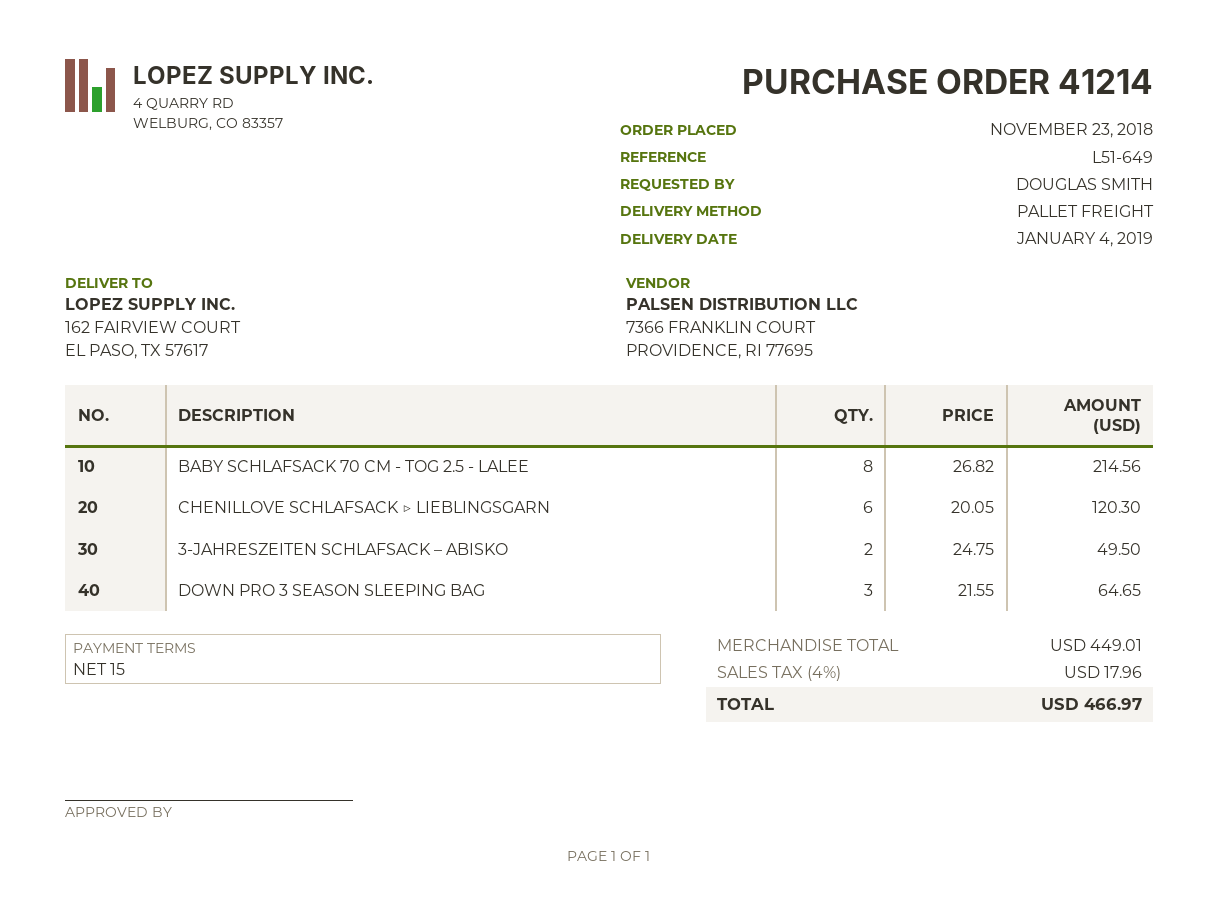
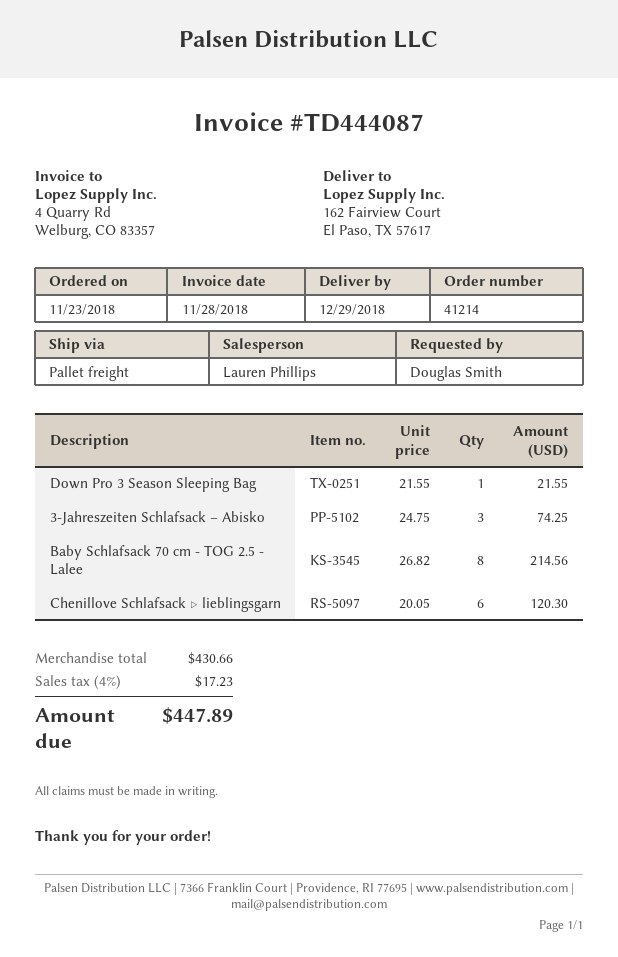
delivery date: 2019-01-04 -> 2018-12-29
3-JAHRESZEITEN SCHLAFSACK – ABISKO: 2 x 24.75 = 49.50 -> 3 x 24.75 = 74.25
DOWN PRO 3 SEASON SLEEPING BAG: 3 x 21.55 = 64.65 -> 1 x 21.55 = 21.55
subtotal: 449.01 -> 430.66
tax: 4% = 17.96 -> 4% = 17.23
total: 466.97 -> 447.89

